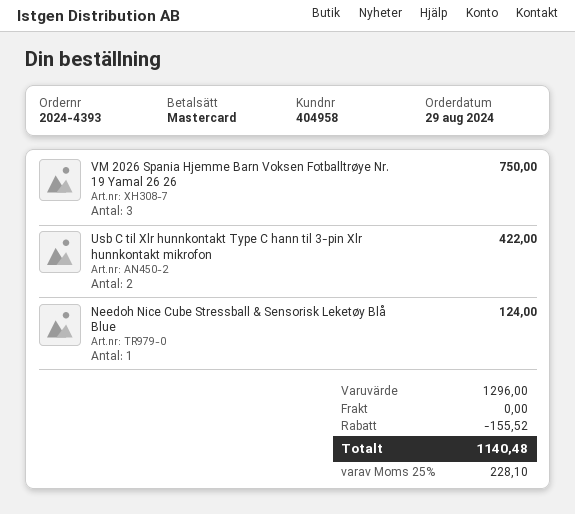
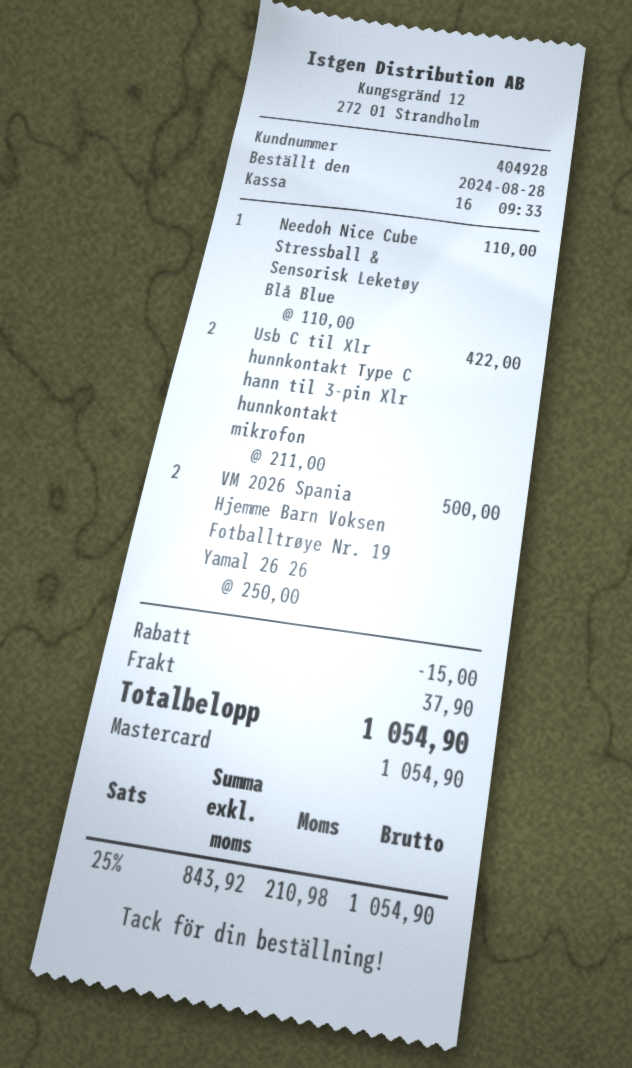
order date: 2024-08-29 -> 2024-08-28
customer number: 404958 -> 404928
VM 2026 Spania Hjemme Barn Voksen Fotballtrøye Nr. 19 Yamal 26 26: 3 for 750.00 -> 2 for 500.00
Needoh Nice Cube Stressball & Sensorisk Leketøy Blå Blue: 1 for 124.00 -> 1 for 110.00
discount: 155.52 -> 15.00
shipping: 0.00 -> 37.90
tax: 25% = 228.10 -> 25% = 210.98
total: 1140.48 -> 1054.90

